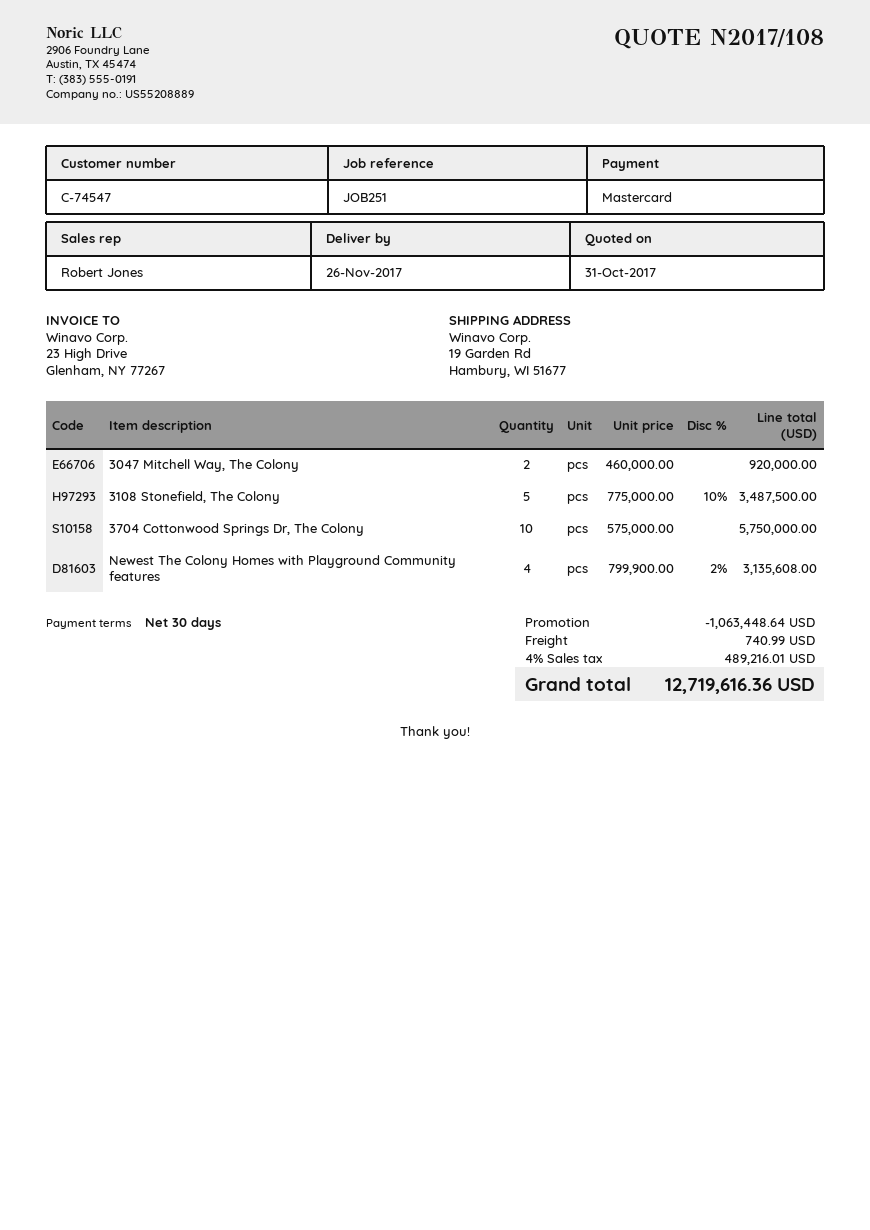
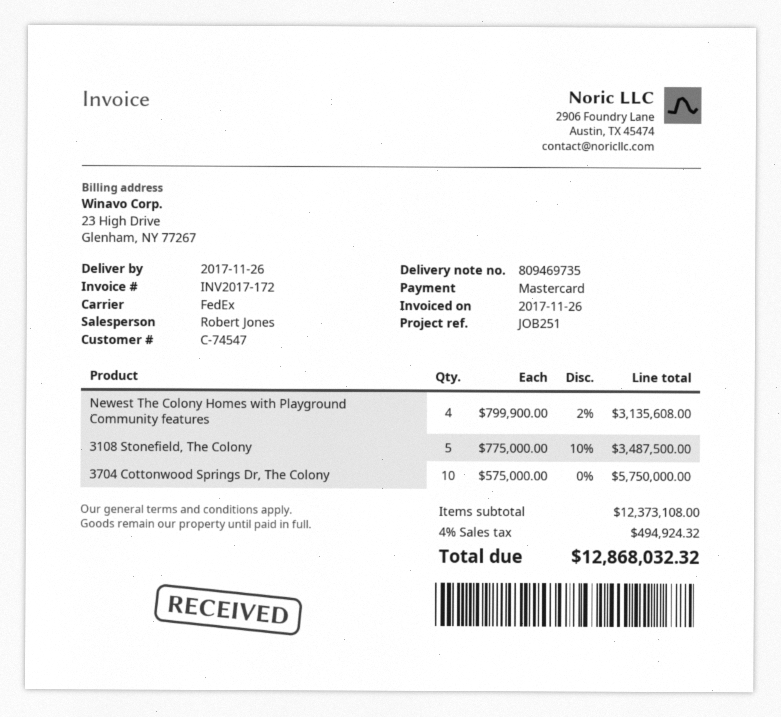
3047 Mitchell Way, The Colony: 2 x 460000.00 = 920000.00 -> none
discount: 1063448.64 -> none
shipping: 740.99 -> none
tax: 4% = 489216.01 -> 4% = 494924.32
total: 12719616.36 -> 12868032.32

